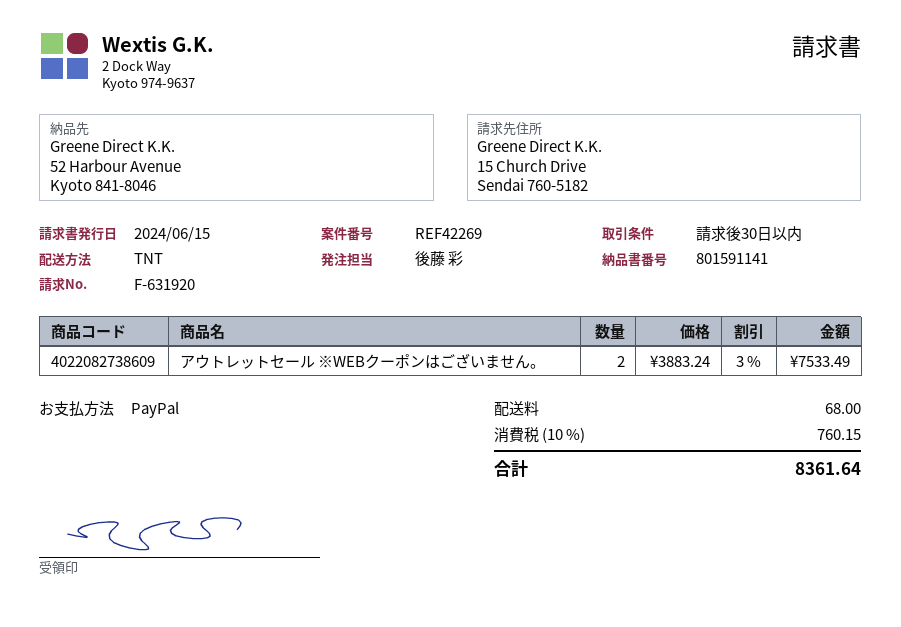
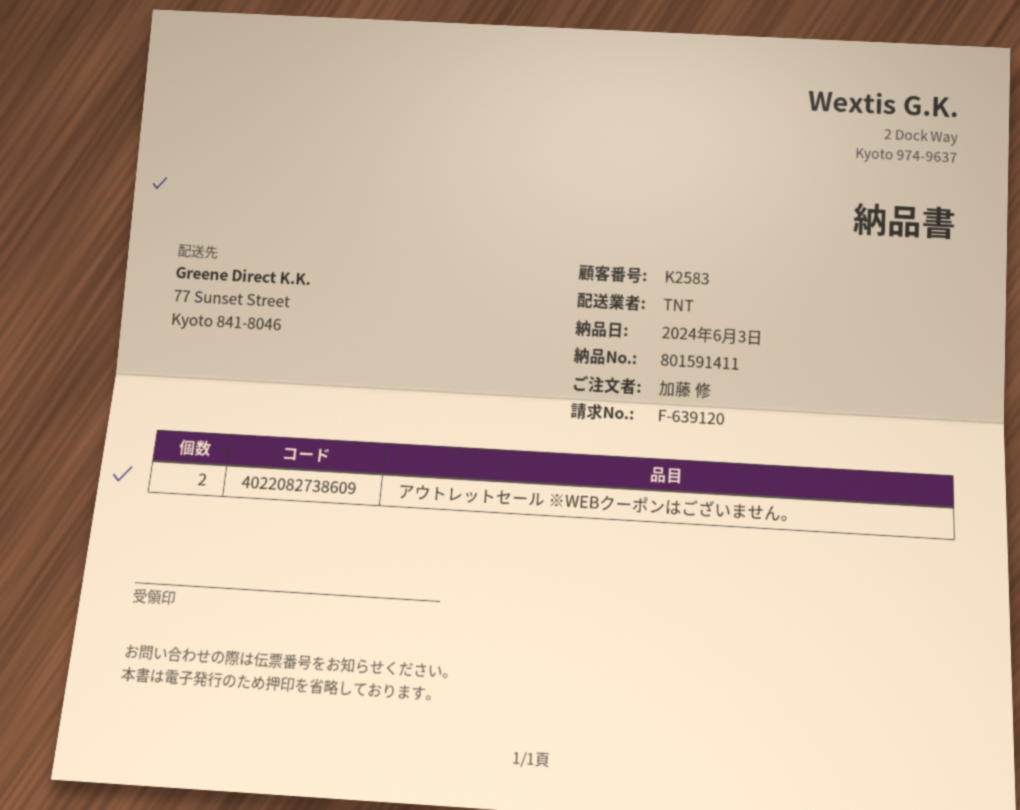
delivery note number: 801591141 -> 801591411
invoice number: F-631920 -> F-639120
ordered by: 後藤 彩 -> 加藤 修
ship to: 52 Harbour Avenue, Kyoto 841-8046 -> 77 Sunset Street, Kyoto 841-8046

